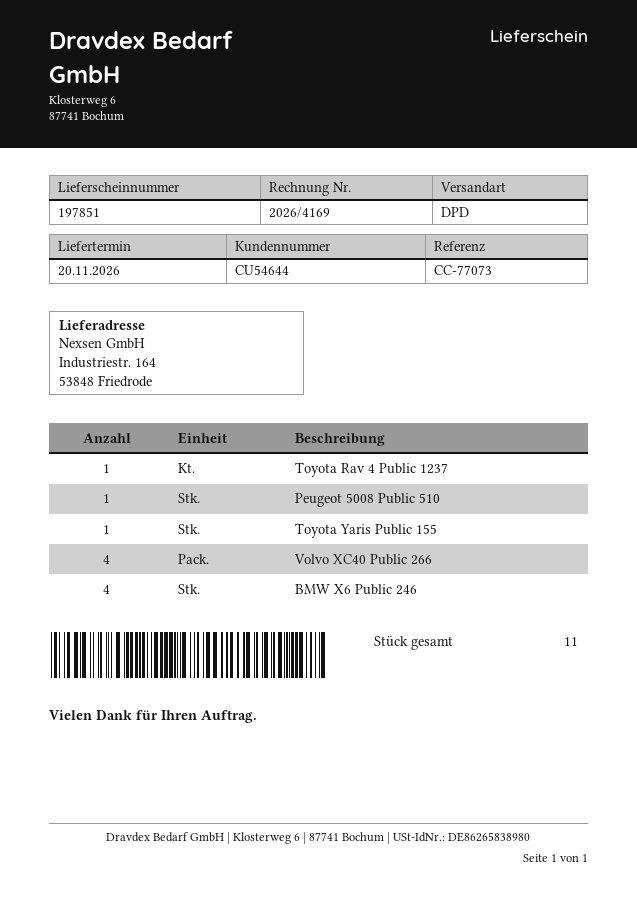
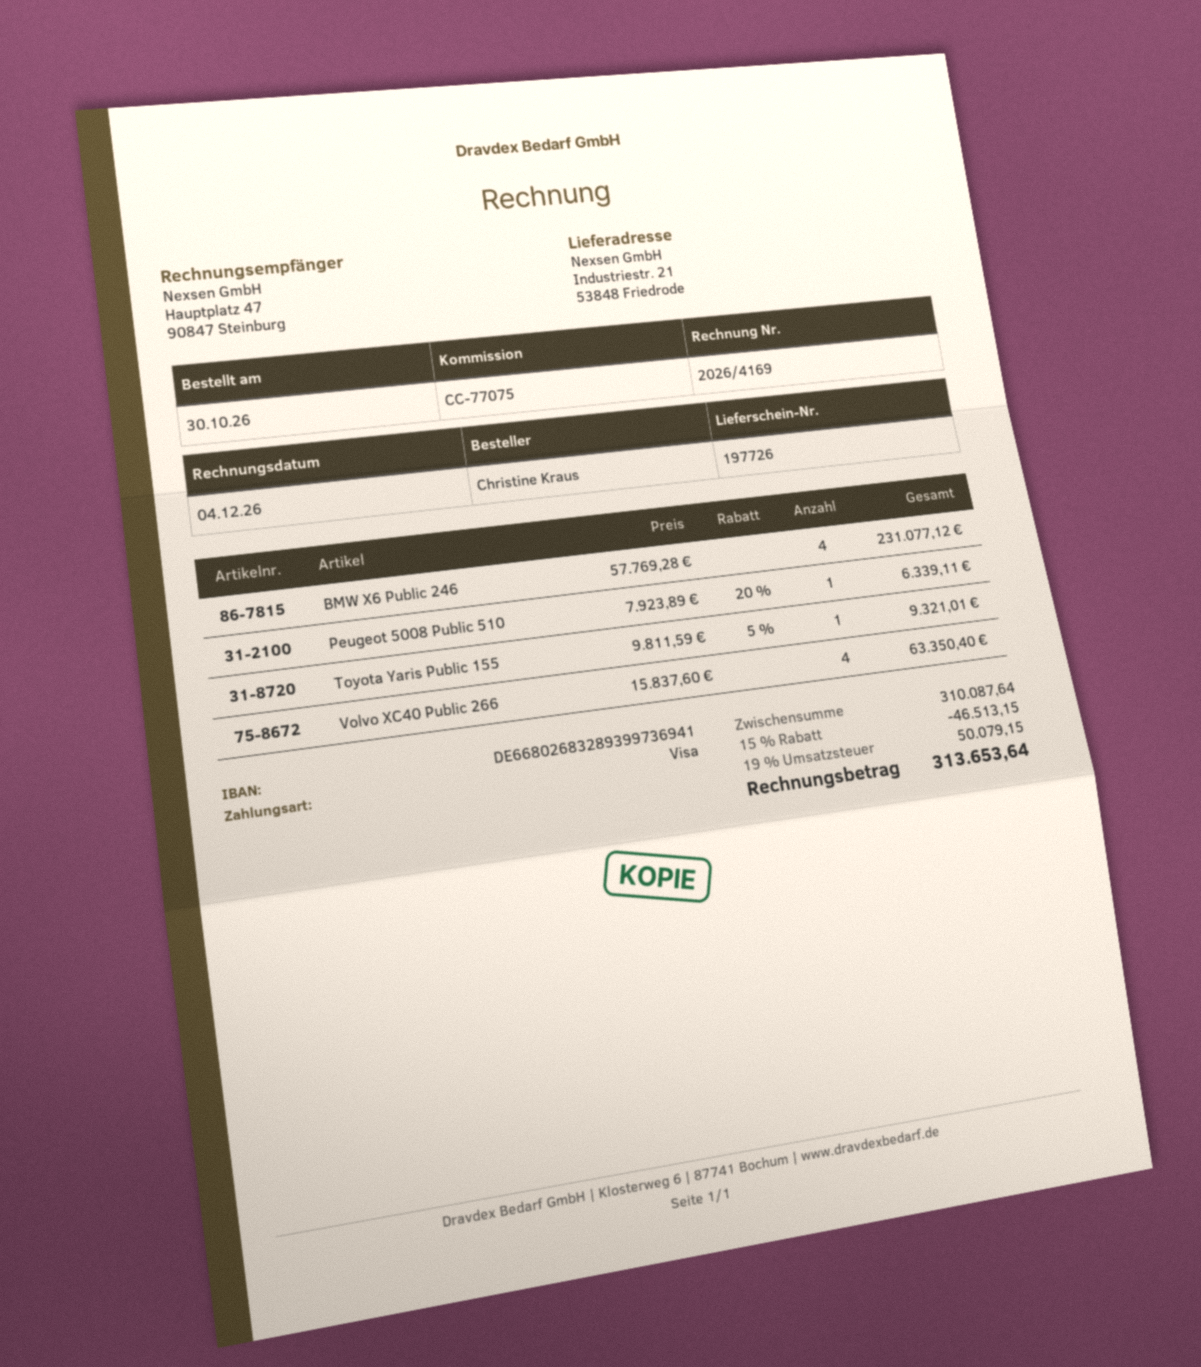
delivery note number: 197851 -> 197726
reference: CC-77073 -> CC-77075
ship to: Industriestr. 164, 53848 Friedrode -> Industriestr. 21, 53848 Friedrode
Toyota Rav 4 Public 1237: 1 -> none

